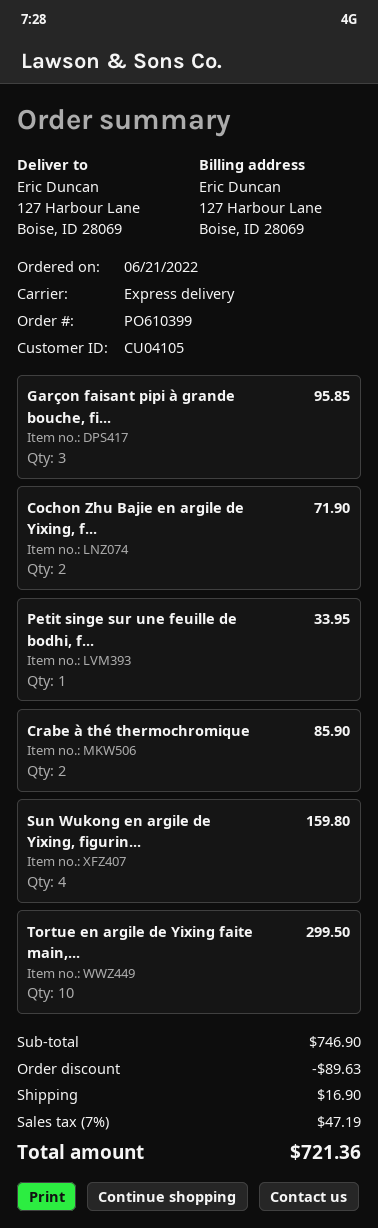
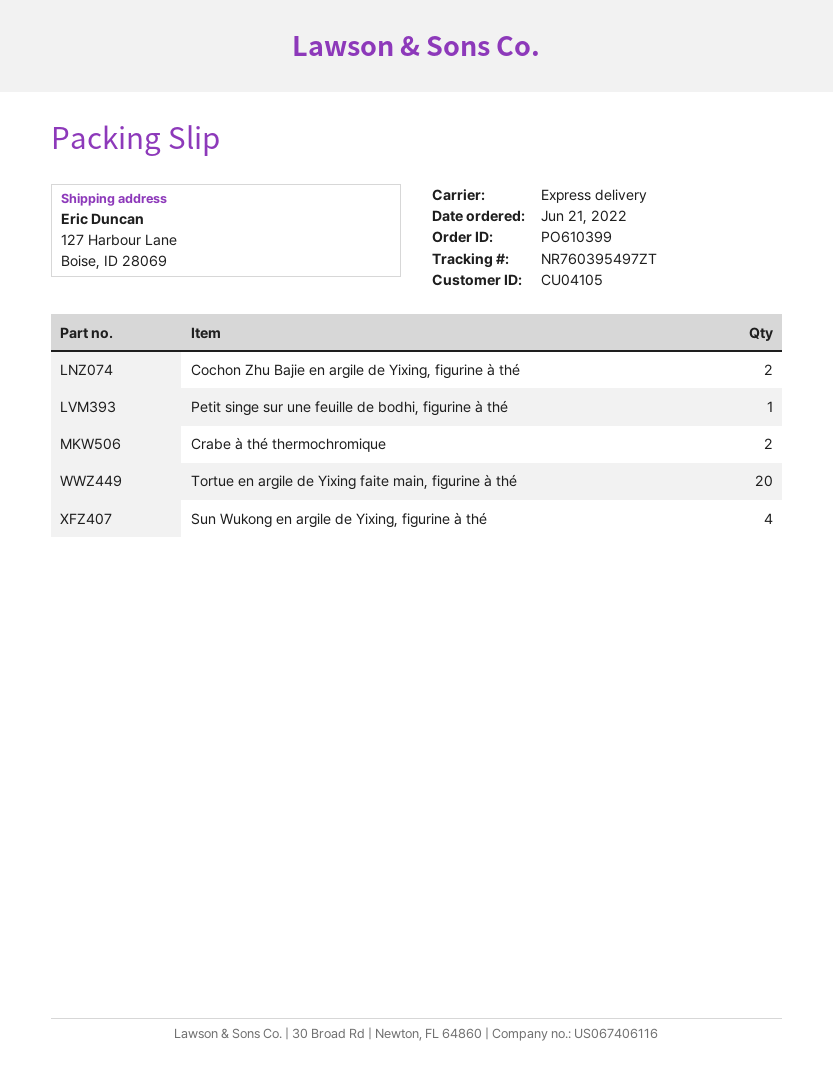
Garçon faisant pipi à grande bouche, fi...: 3 -> none
Tortue en argile de Yixing faite main,...: 10 -> 20

